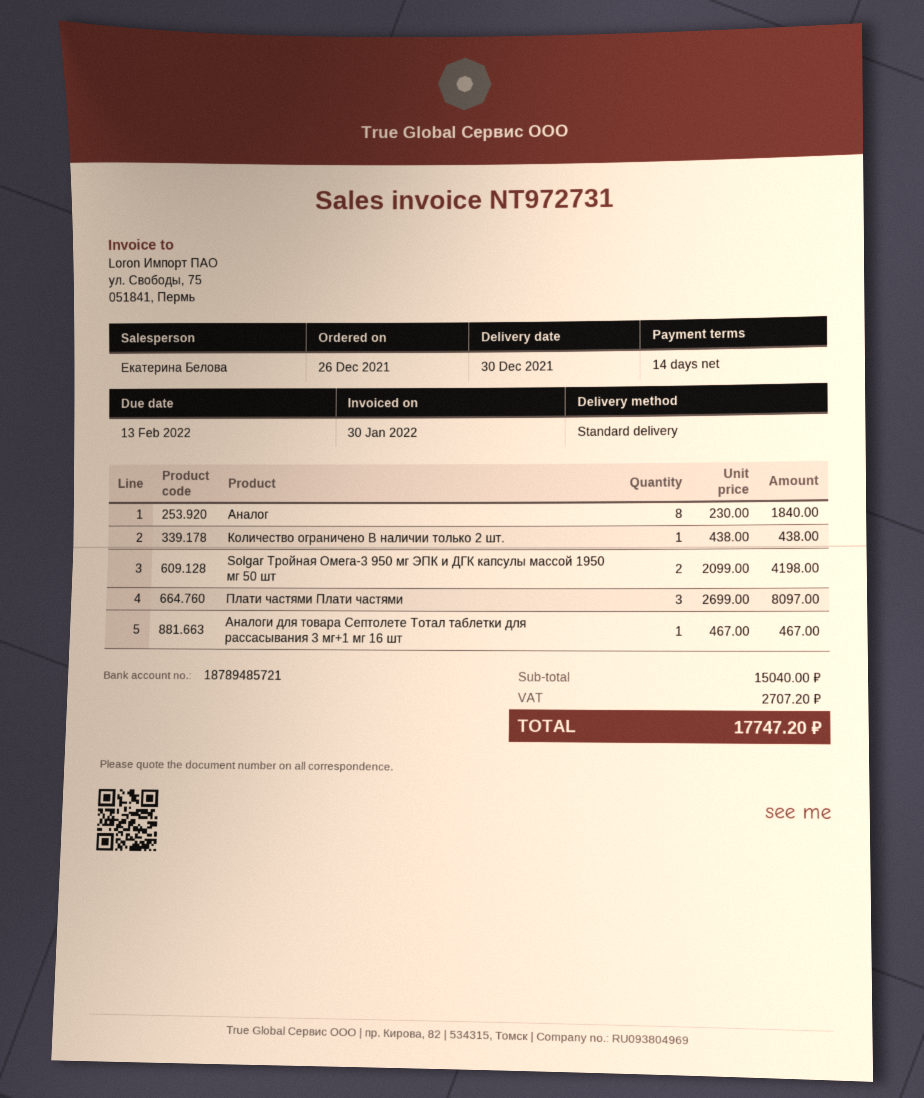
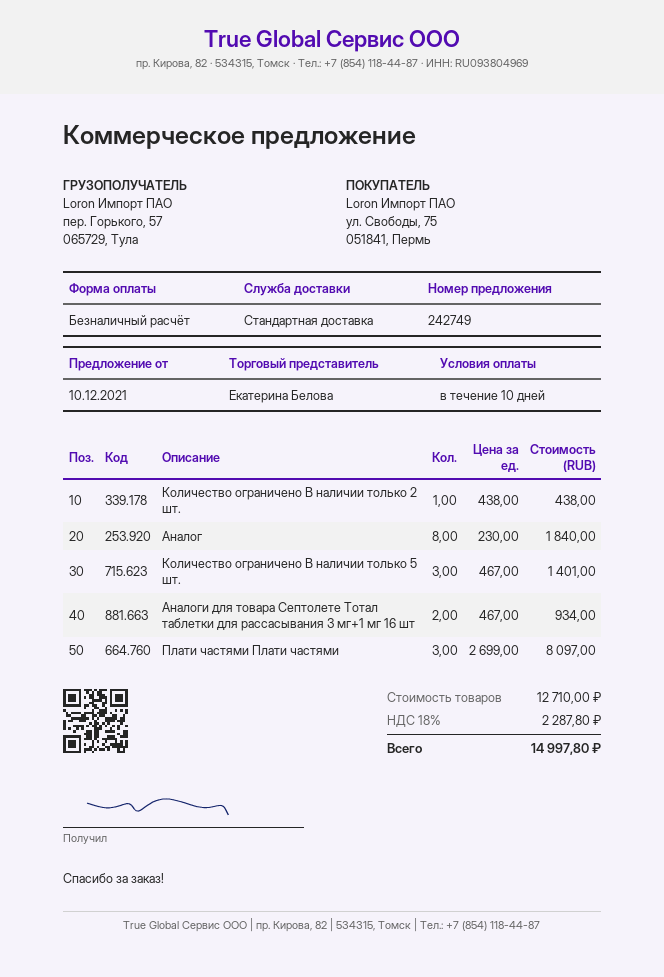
payment terms: 14 days -> 10 days
Solgar Тройная Омега-3 950 мг ЭПК и ДГК капсулы массой 1950 мг 50 шт: 2 x 2099.00 = 4198.00 -> none
Аналоги для товара Септолете Тотал таблетки для рассасывания 3 мг+1 мг 16 шт: 1 x 467.00 = 467.00 -> 2 x 467.00 = 934.00
Количество ограничено В наличии только 5 шт.: none -> 3 x 467.00 = 1401.00
subtotal: 15040.00 -> 12710.00
tax: 2707.20 -> 2287.80
total: 17747.20 -> 14997.80

